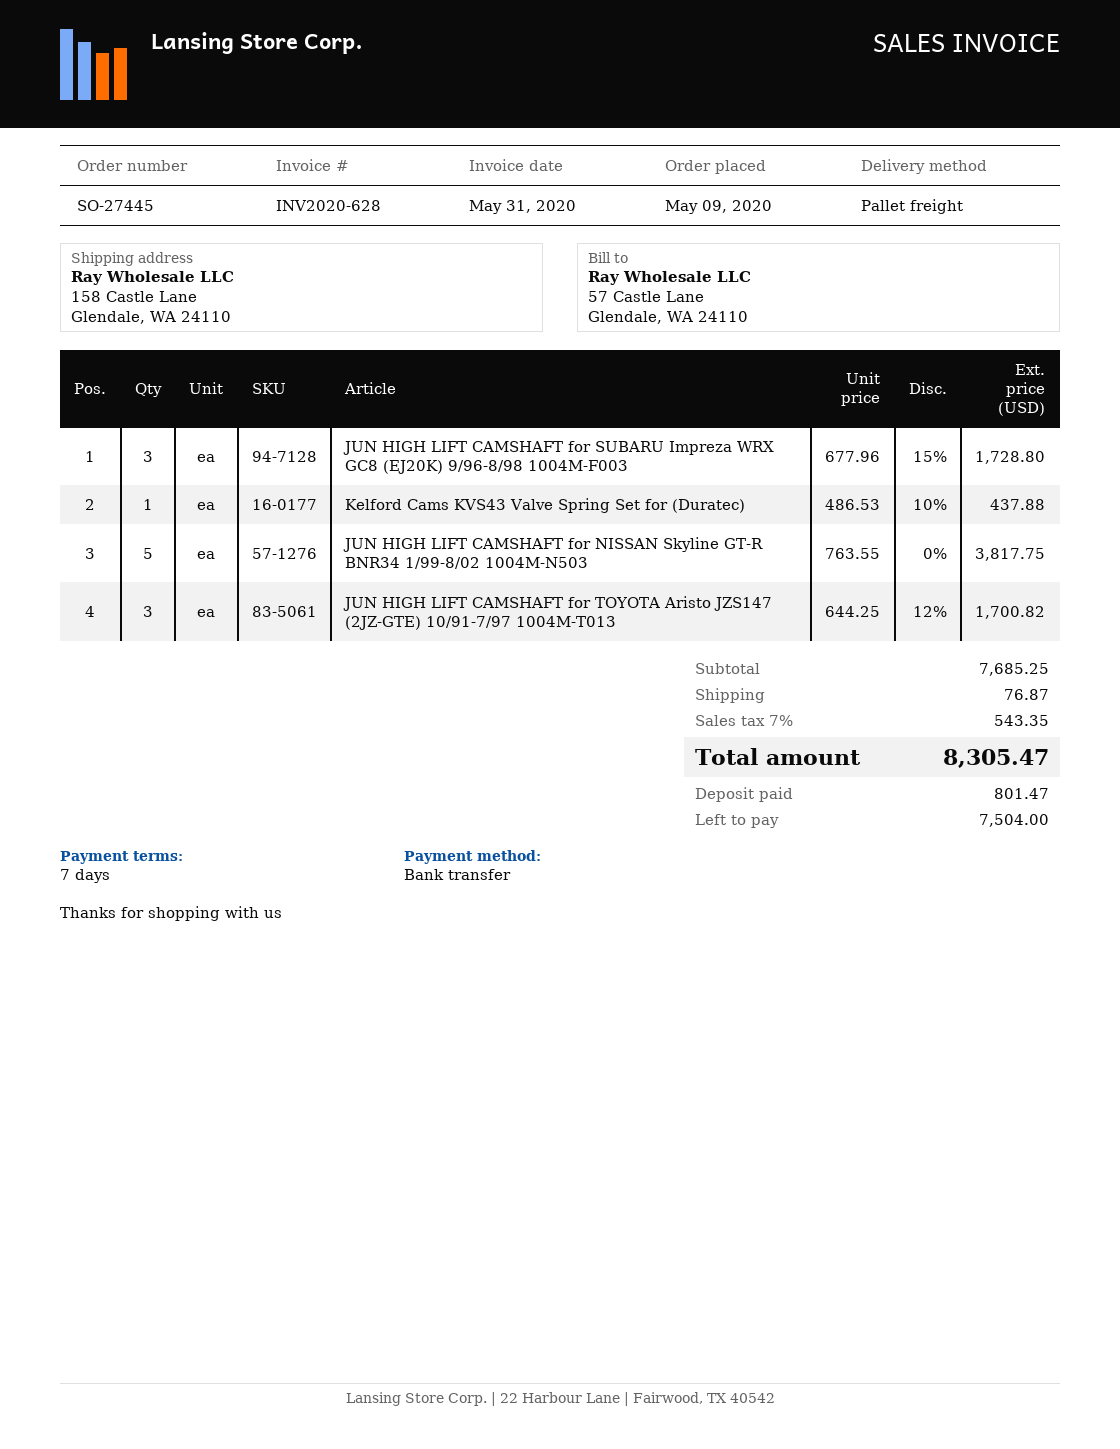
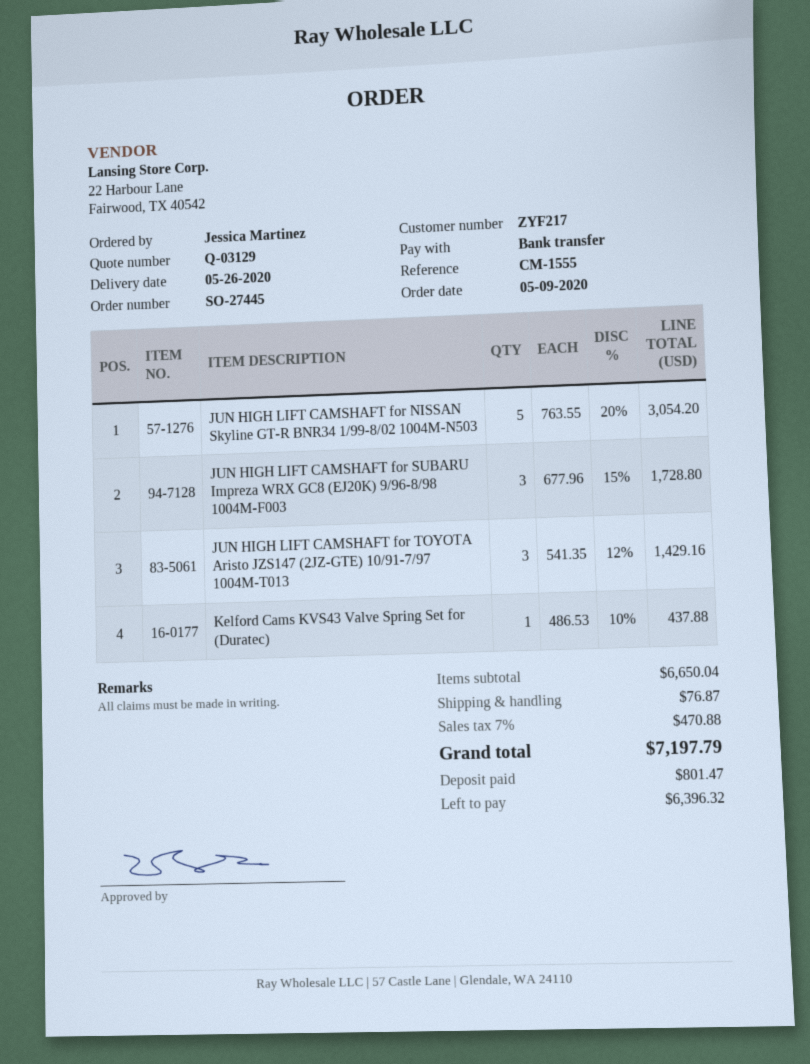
JUN HIGH LIFT CAMSHAFT for NISSAN Skyline GT-R BNR34 1/99-8/02 1004M-N503: 5 x 763.55 = 3817.75 -> 5 x 763.55 - 20% = 3054.20
JUN HIGH LIFT CAMSHAFT for TOYOTA Aristo JZS147 (2JZ-GTE) 10/91-7/97 1004M-T013: 3 x 644.25 - 12% = 1700.82 -> 3 x 541.35 - 12% = 1429.16
subtotal: 7685.25 -> 6650.04
tax: 7% = 543.35 -> 7% = 470.88
total: 8305.47 -> 7197.79
balance: 7504.00 -> 6396.32

